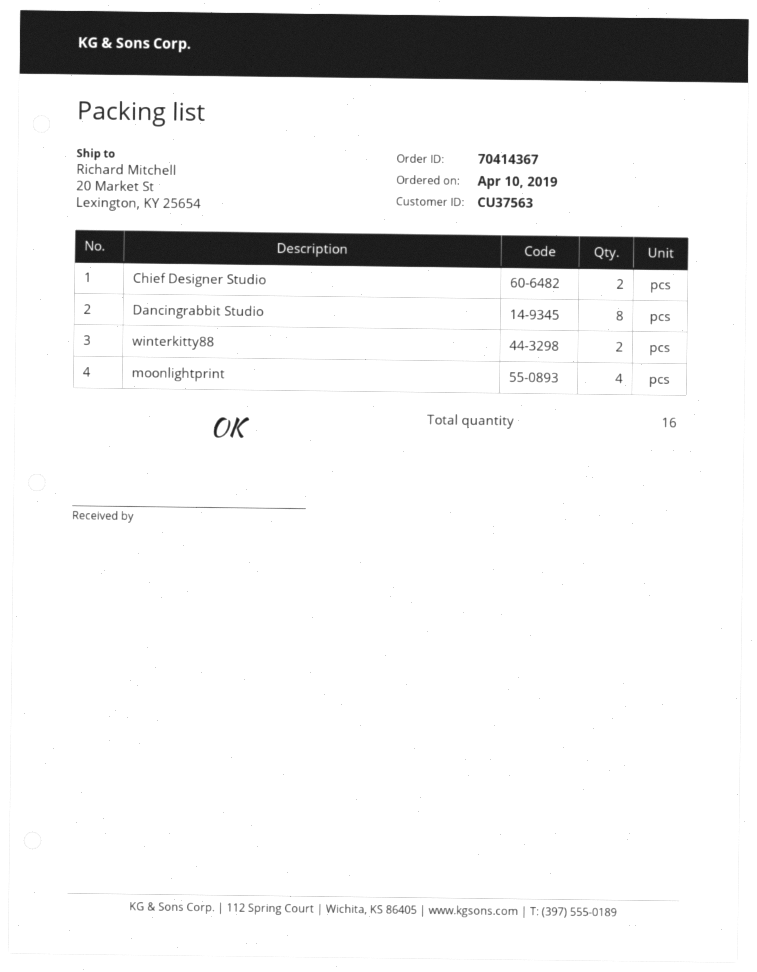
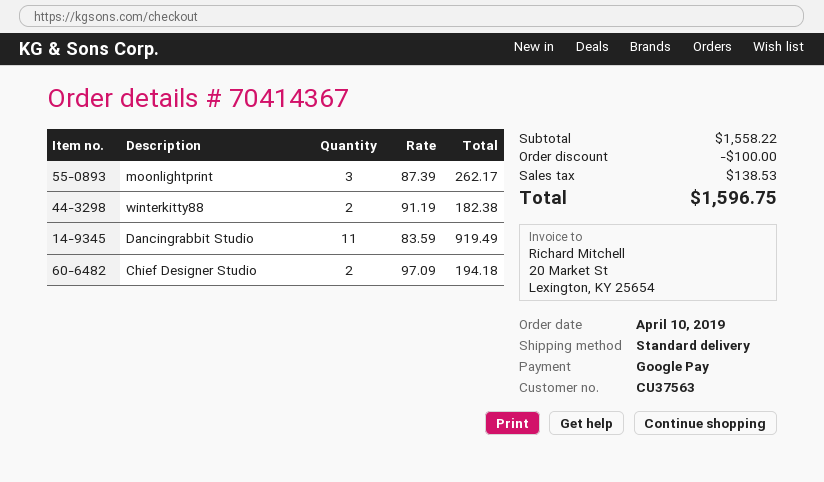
Dancingrabbit Studio: 8 -> 11
moonlightprint: 4 -> 3

